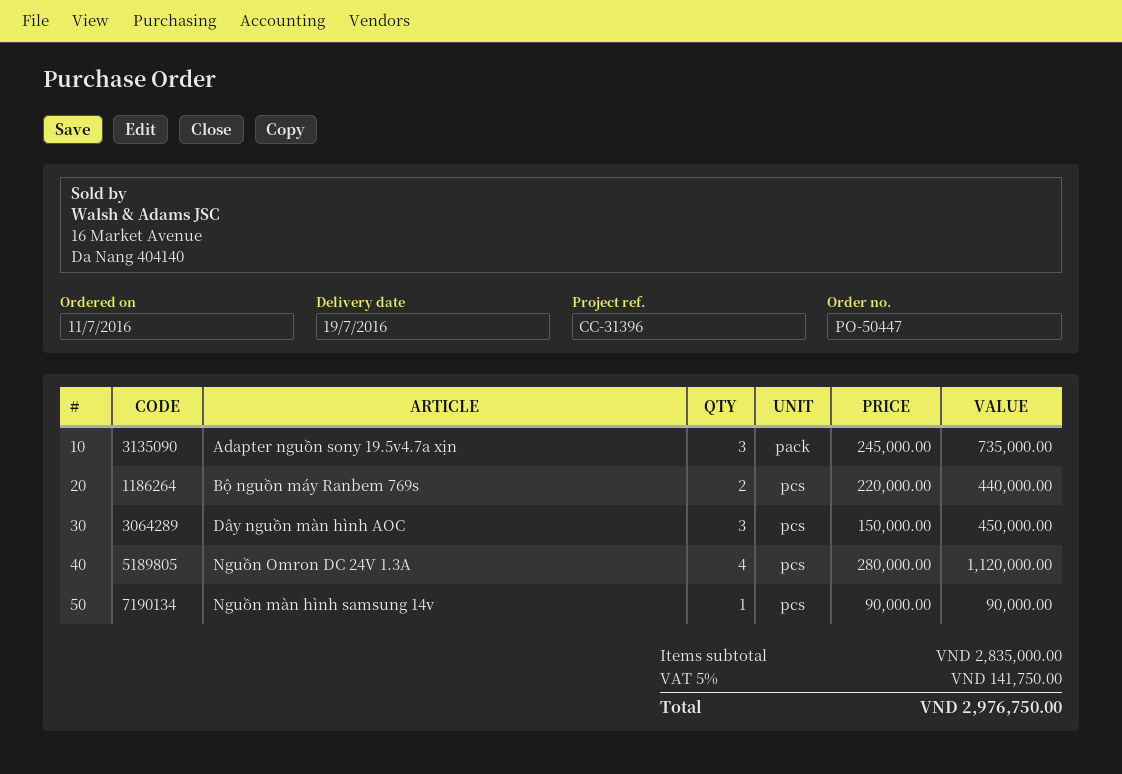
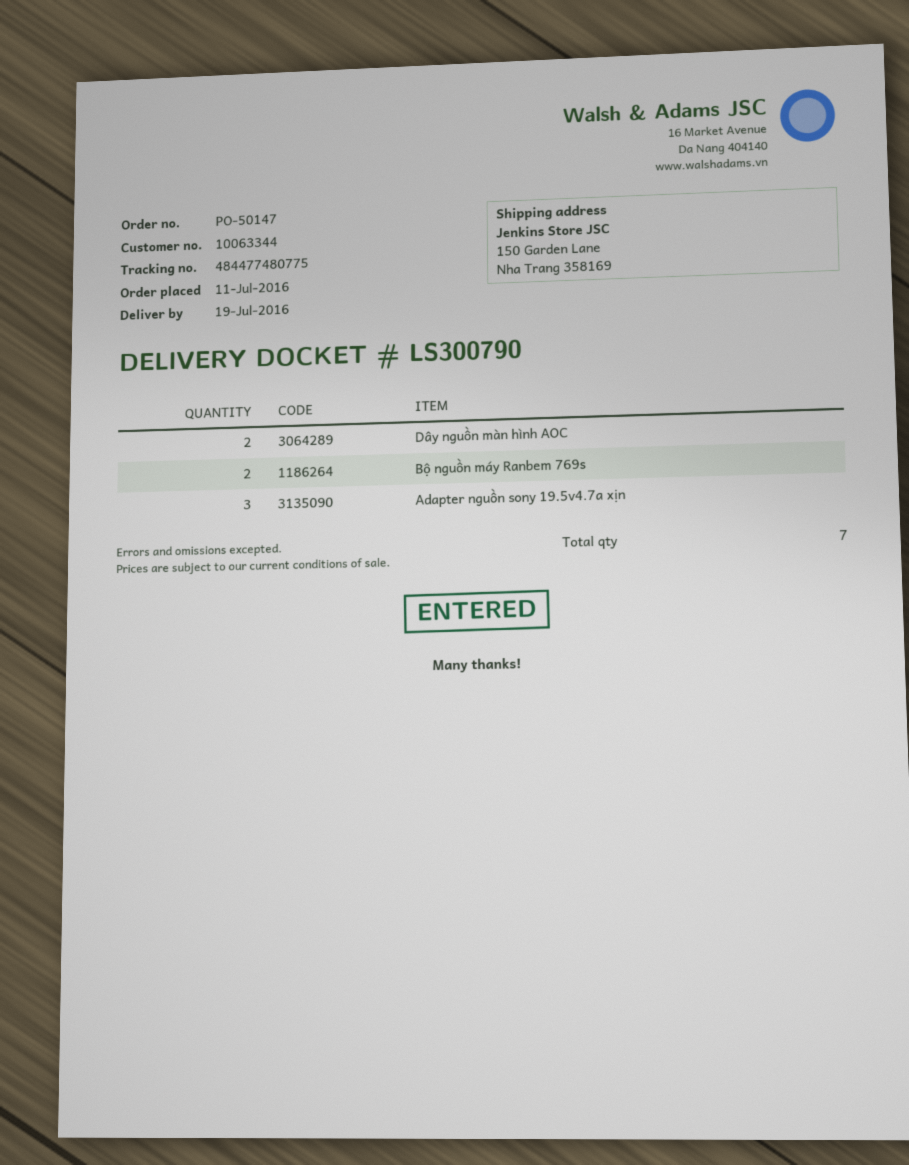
order number: PO-50447 -> PO-50147
Dây nguồn màn hình AOC: 3 -> 2
Nguồn Omron DC 24V 1.3A: 4 -> none
Nguồn màn hình samsung 14v: 1 -> none

